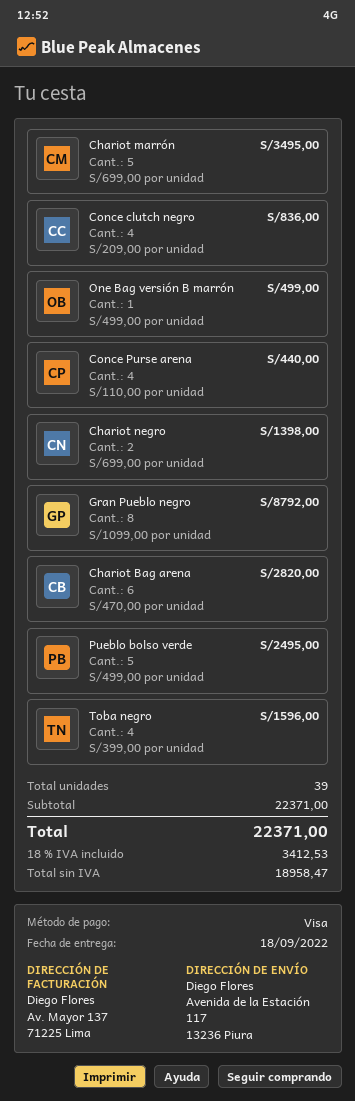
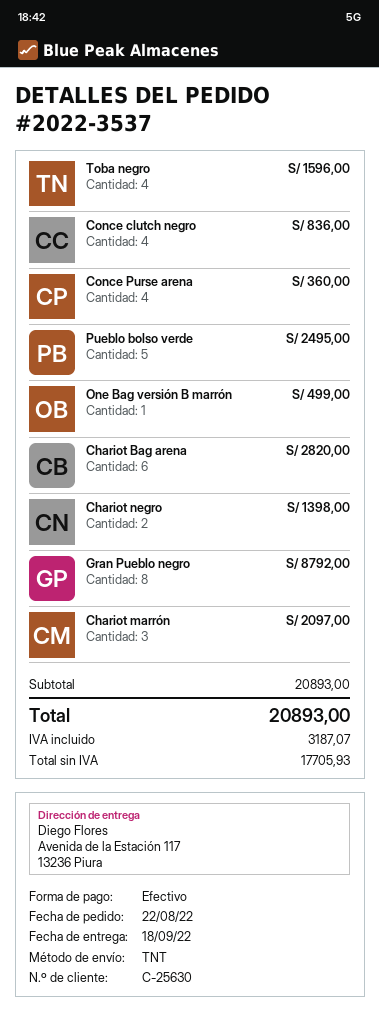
payment method: Visa -> cash
Chariot marrón: 5 for 3495.00 -> 3 for 2097.00
Conce Purse arena: 4 for 440.00 -> 4 for 360.00
subtotal: 22371.00 -> 20893.00
net: 18958.47 -> 17705.93
tax: 3412.53 -> 3187.07
total: 22371.00 -> 20893.00

